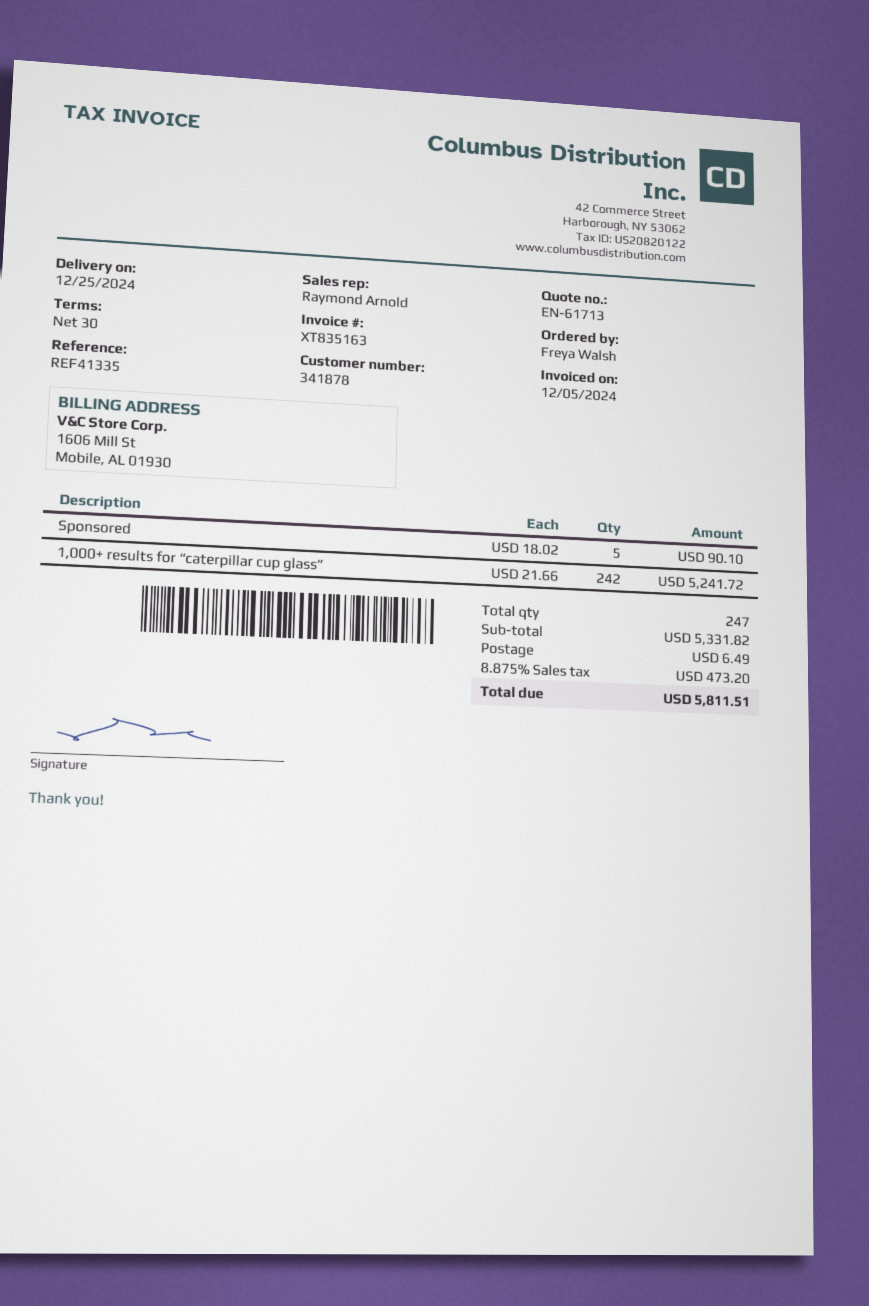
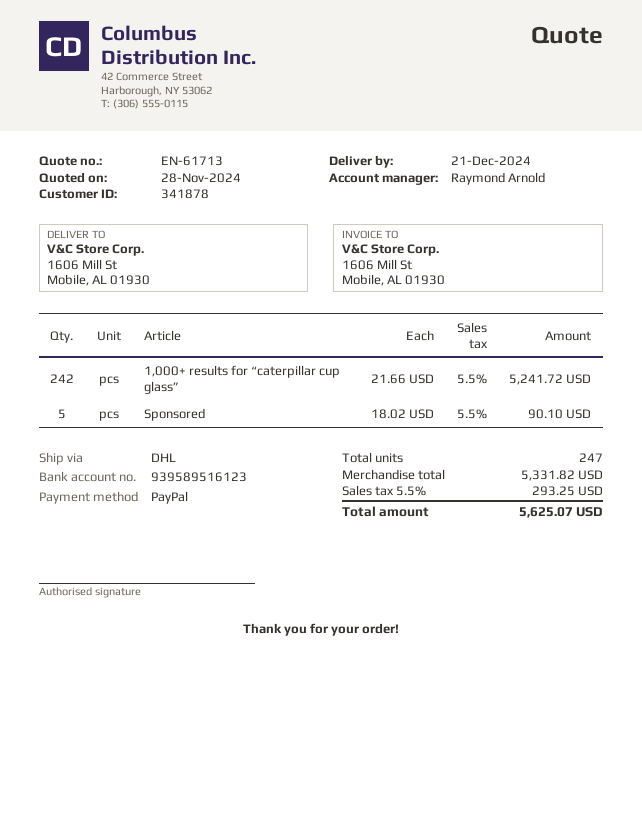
delivery date: 2024-12-25 -> 2024-12-21
shipping: 6.49 -> none
tax: 8.875% = 473.20 -> 5.5% = 293.25
total: 5811.51 -> 5625.07

